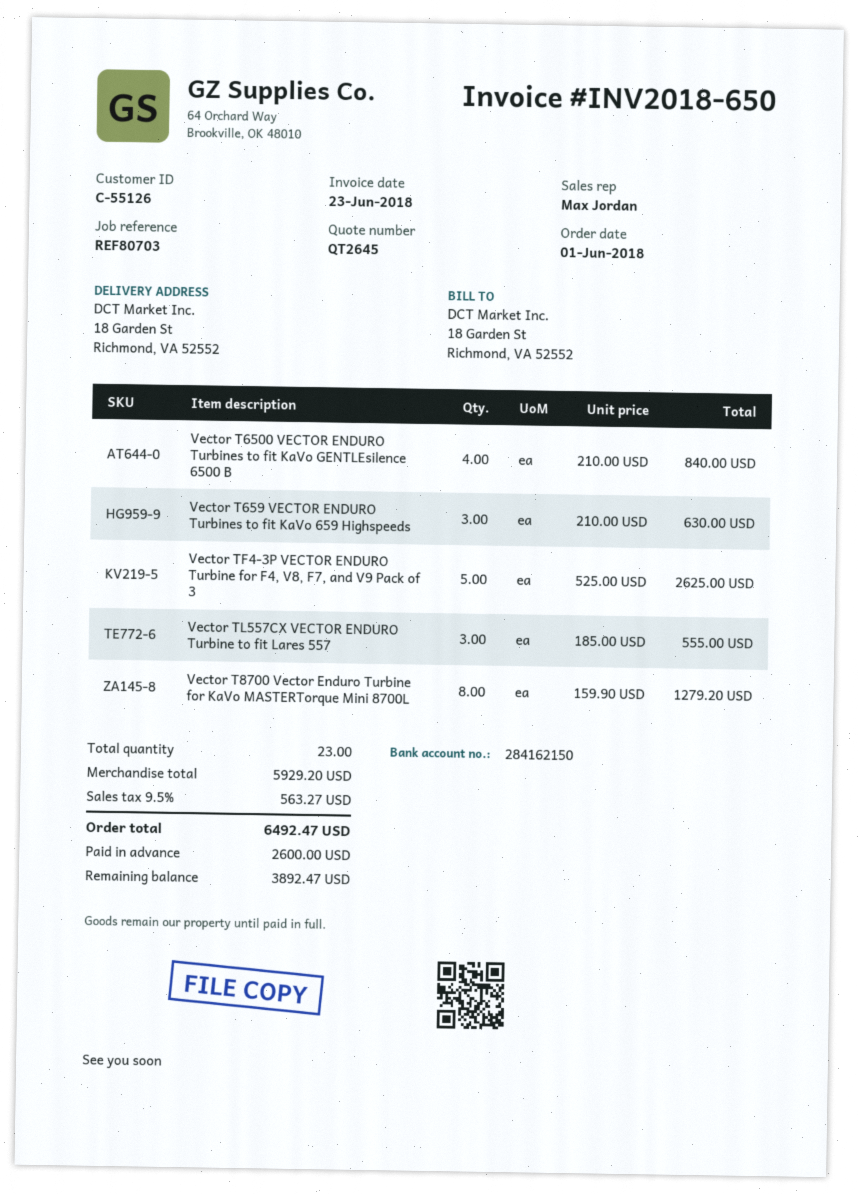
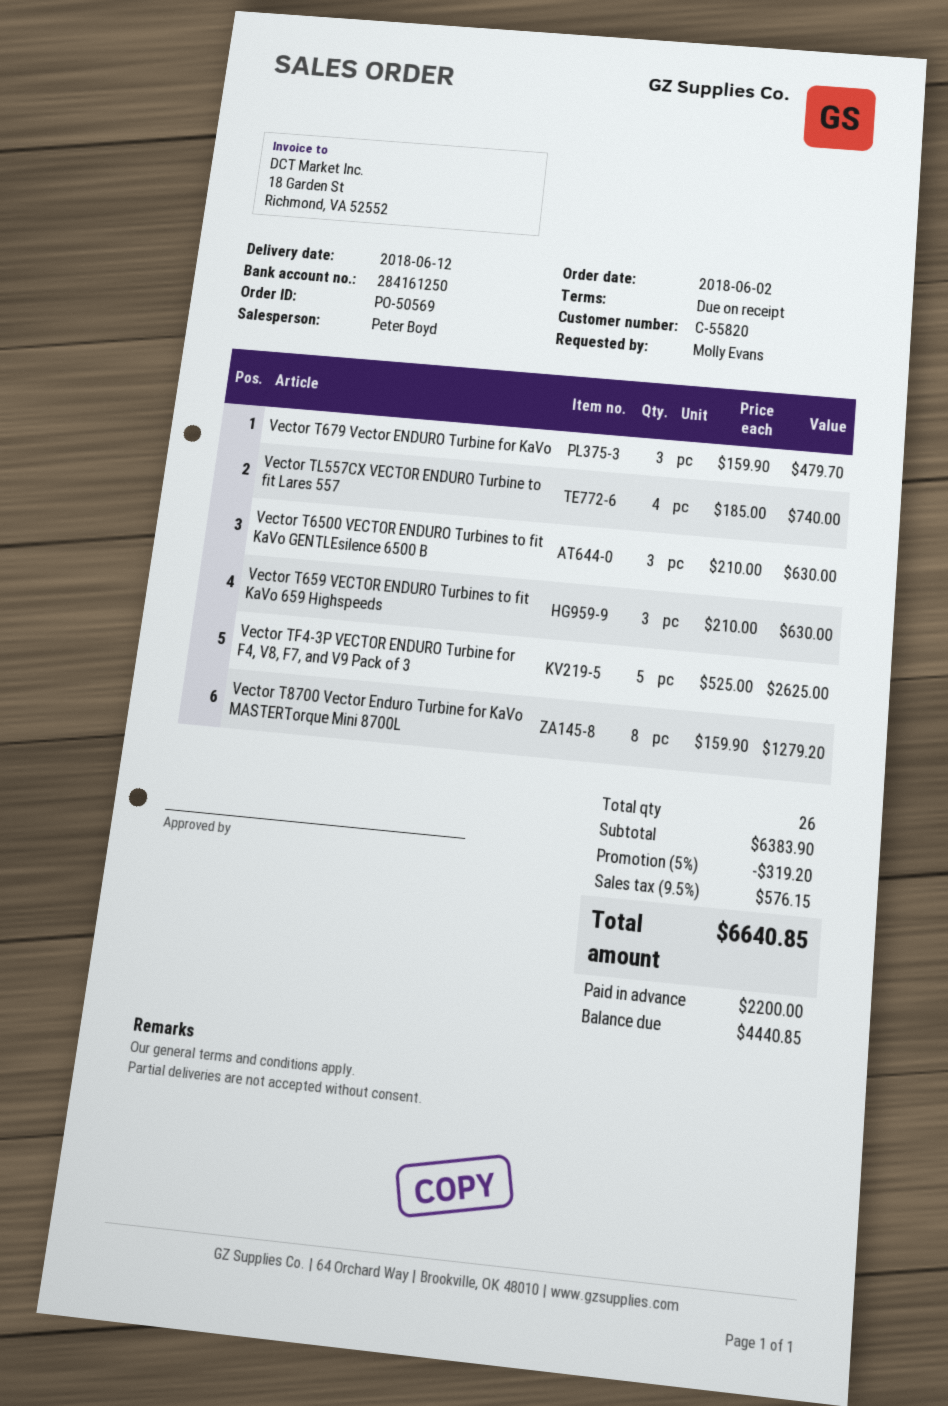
order date: 2018-06-01 -> 2018-06-02
customer number: C-55126 -> C-55820
sales rep: Max Jordan -> Peter Boyd
bank account: 284162150 -> 284161250
Vector T6500 VECTOR ENDURO Turbines to fit KaVo GENTLEsilence 6500 B: 4 x 210.00 = 840.00 -> 3 x 210.00 = 630.00
Vector TL557CX VECTOR ENDURO Turbine to fit Lares 557: 3 x 185.00 = 555.00 -> 4 x 185.00 = 740.00
Vector T679 Vector ENDURO Turbine for KaVo: none -> 3 x 159.90 = 479.70
total quantity: 23 -> 26
subtotal: 5929.20 -> 6383.90
discount: none -> 5% = 319.20
tax: 9.5% = 563.27 -> 9.5% = 576.15
total: 6492.47 -> 6640.85
deposit: 2600.00 -> 2200.00
balance: 3892.47 -> 4440.85

